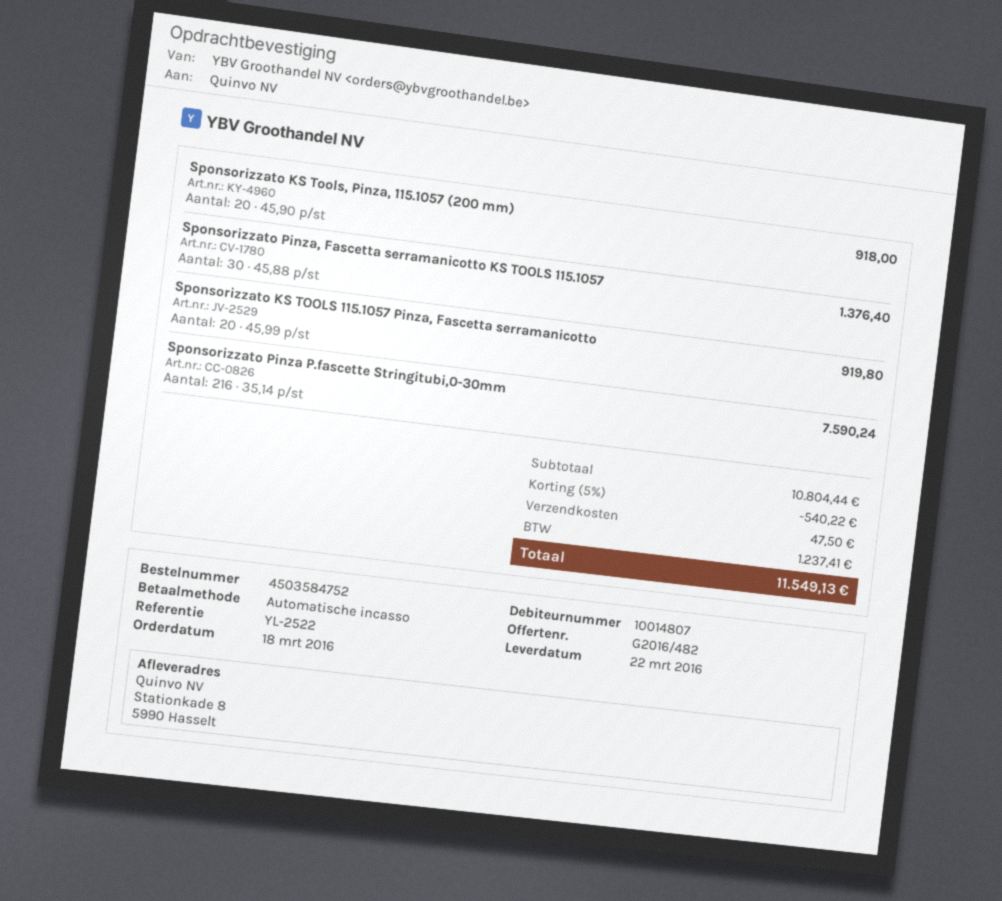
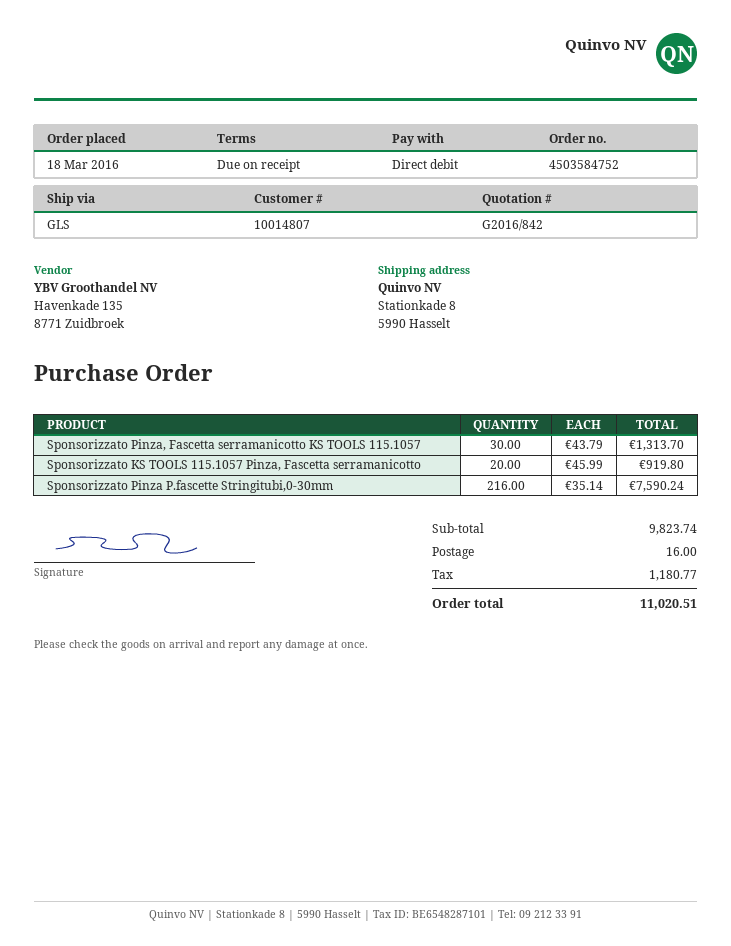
quote number: G2016/482 -> G2016/842
Sponsorizzato KS Tools, Pinza, 115.1057 (200 mm): 20 x 45.90 = 918.00 -> none
Sponsorizzato Pinza, Fascetta serramanicotto KS TOOLS 115.1057: 30 x 45.88 = 1376.40 -> 30 x 43.79 = 1313.70
subtotal: 10804.44 -> 9823.74
discount: 5% = 540.22 -> none
shipping: 47.50 -> 16.00
tax: 1237.41 -> 1180.77
total: 11549.13 -> 11020.51

